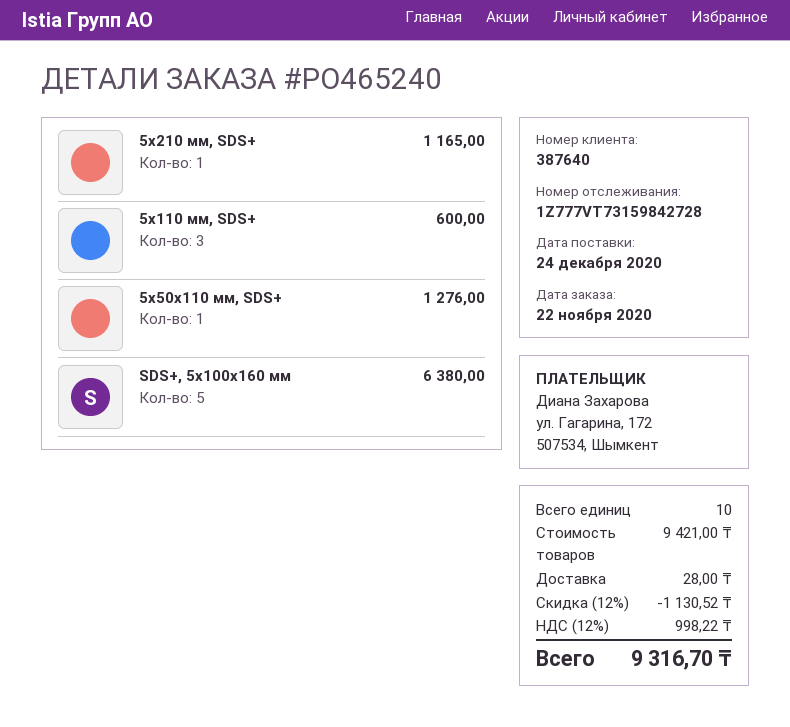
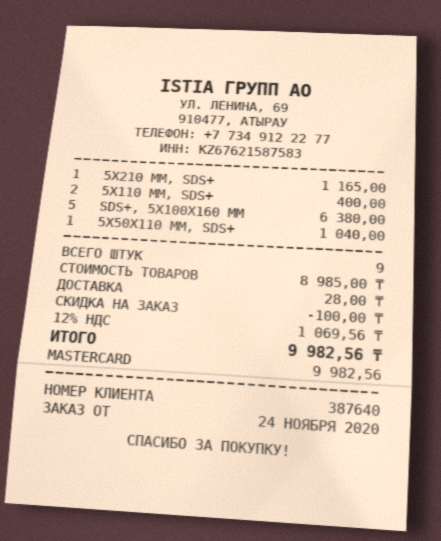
order date: 2020-11-22 -> 2020-11-24
5x110 мм, SDS+: 3 for 600.00 -> 2 for 400.00
5x50x110 мм, SDS+: 1 for 1276.00 -> 1 for 1040.00
total quantity: 10 -> 9
subtotal: 9421.00 -> 8985.00
discount: 1130.52 -> 100.00
tax: 12% = 998.22 -> 12% = 1069.56
total: 9316.70 -> 9982.56

